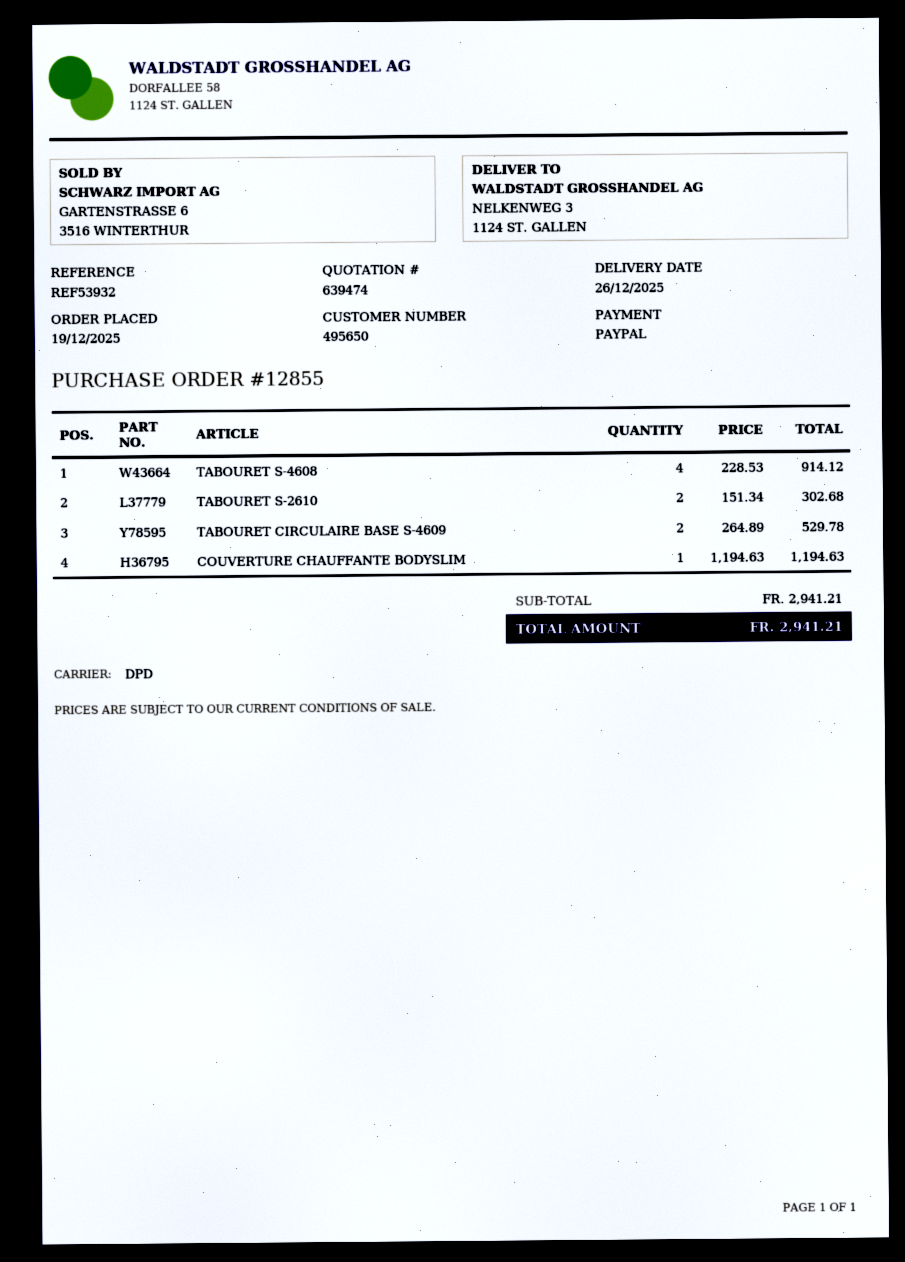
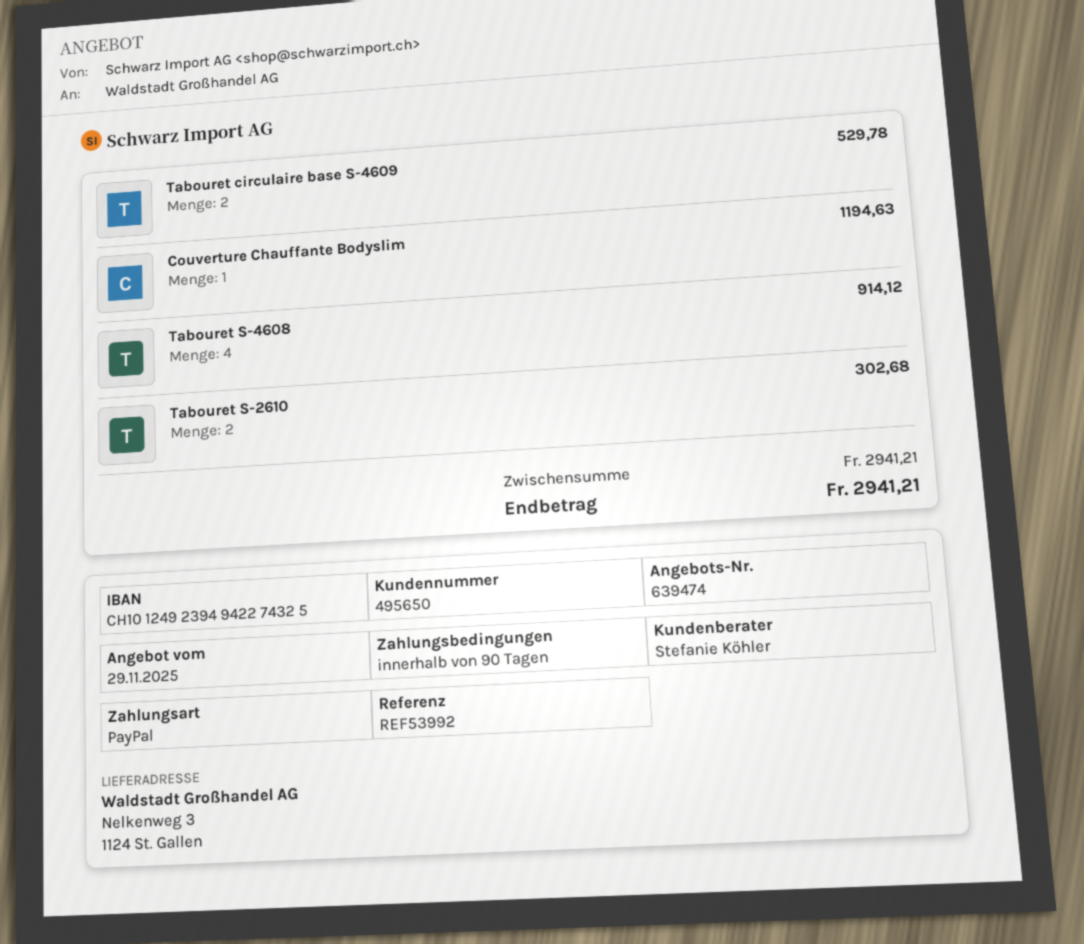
reference: REF53932 -> REF53992

